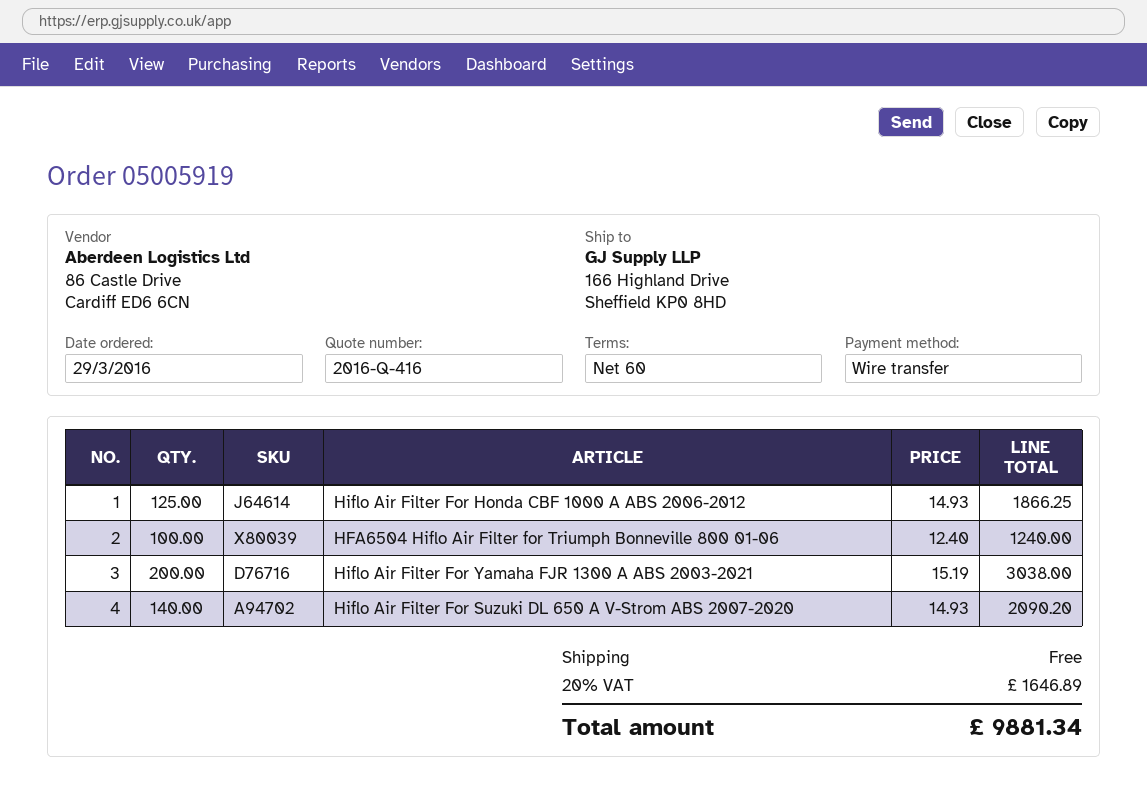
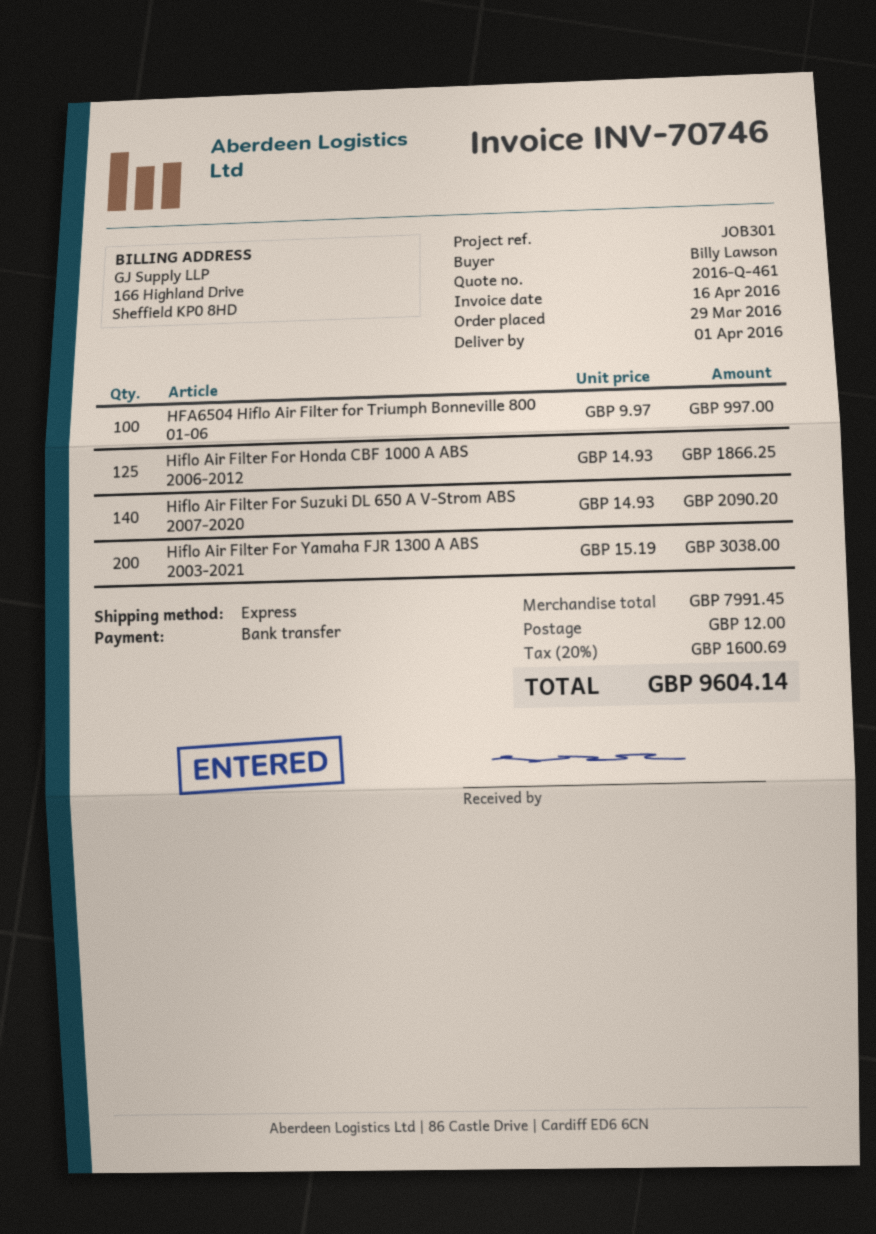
quote number: 2016-Q-416 -> 2016-Q-461
HFA6504 Hiflo Air Filter for Triumph Bonneville 800 01-06: 100 x 12.40 = 1240.00 -> 100 x 9.97 = 997.00
shipping: 0.00 -> 12.00
tax: 20% = 1646.89 -> 20% = 1600.69
total: 9881.34 -> 9604.14

